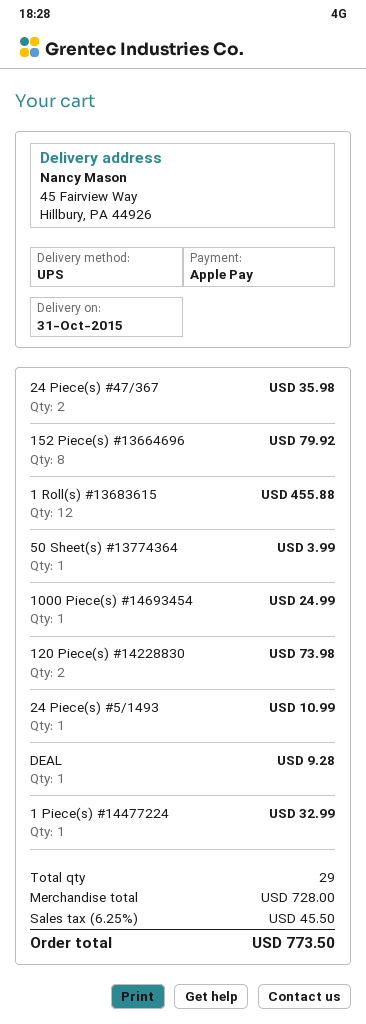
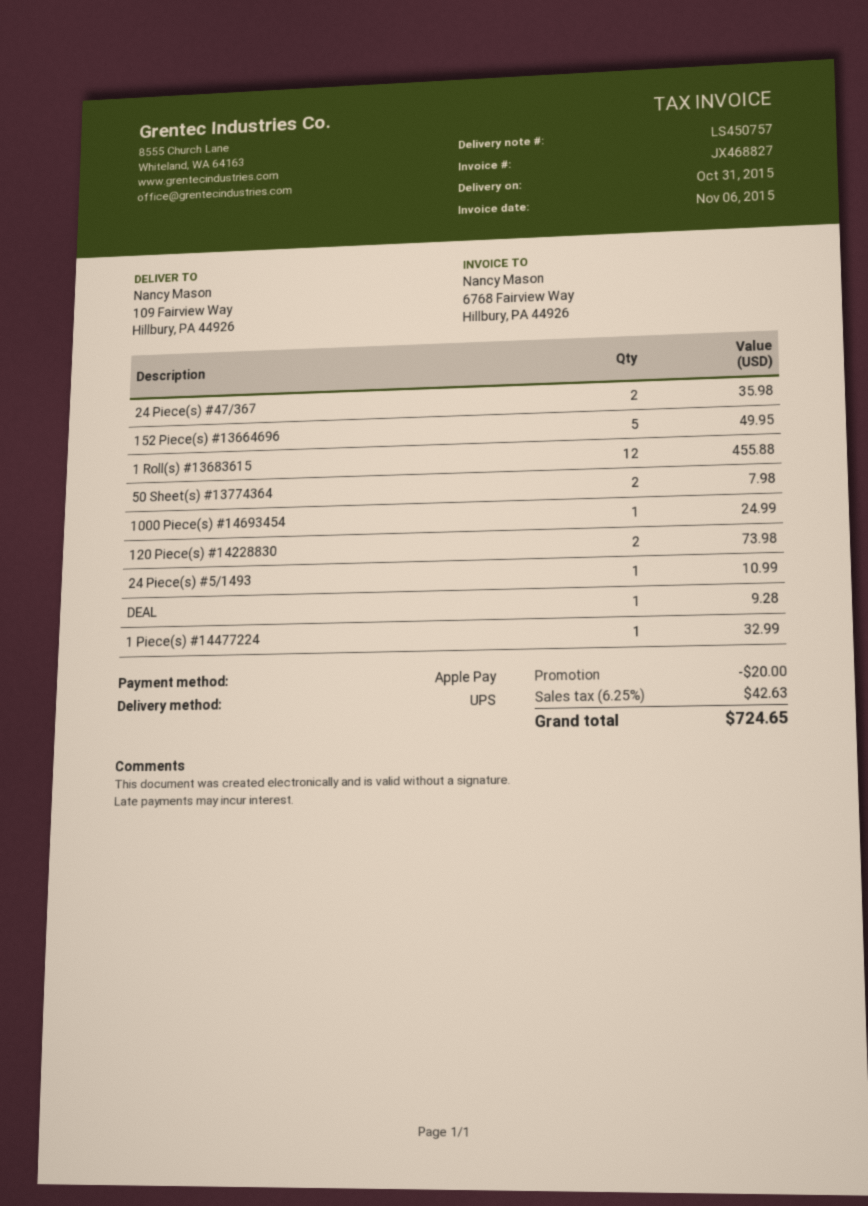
ship to: 45 Fairview Way, Hillbury, PA 44926 -> 109 Fairview Way, Hillbury, PA 44926
152 Piece(s) #13664696: 8 for 79.92 -> 5 for 49.95
50 Sheet(s) #13774364: 1 for 3.99 -> 2 for 7.98
discount: none -> 20.00
tax: 6.25% = 45.50 -> 6.25% = 42.63
total: 773.50 -> 724.65

